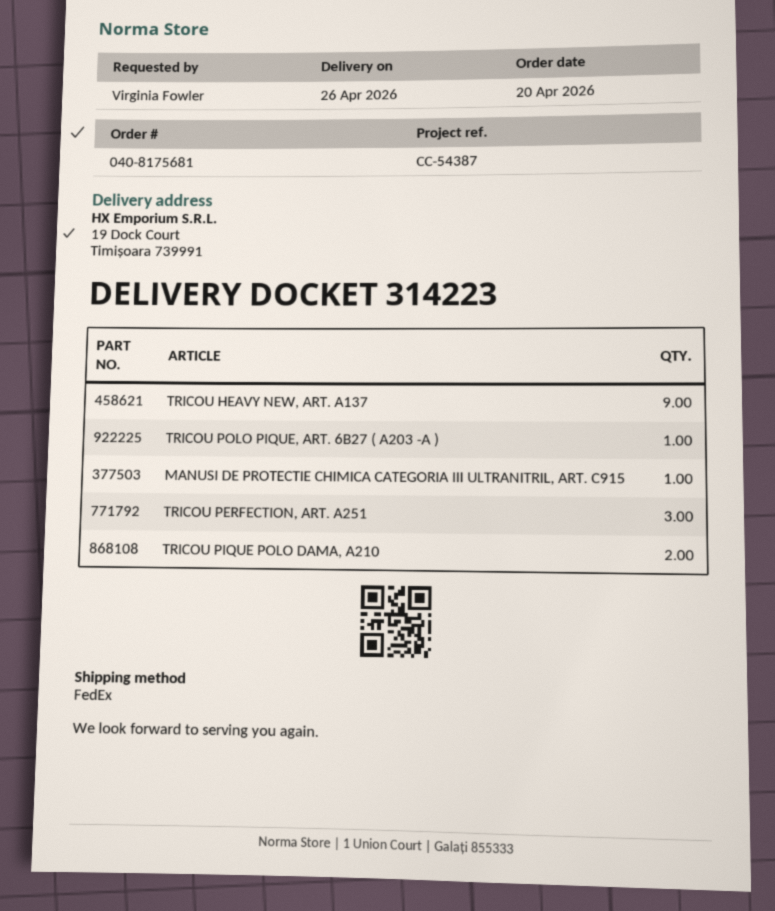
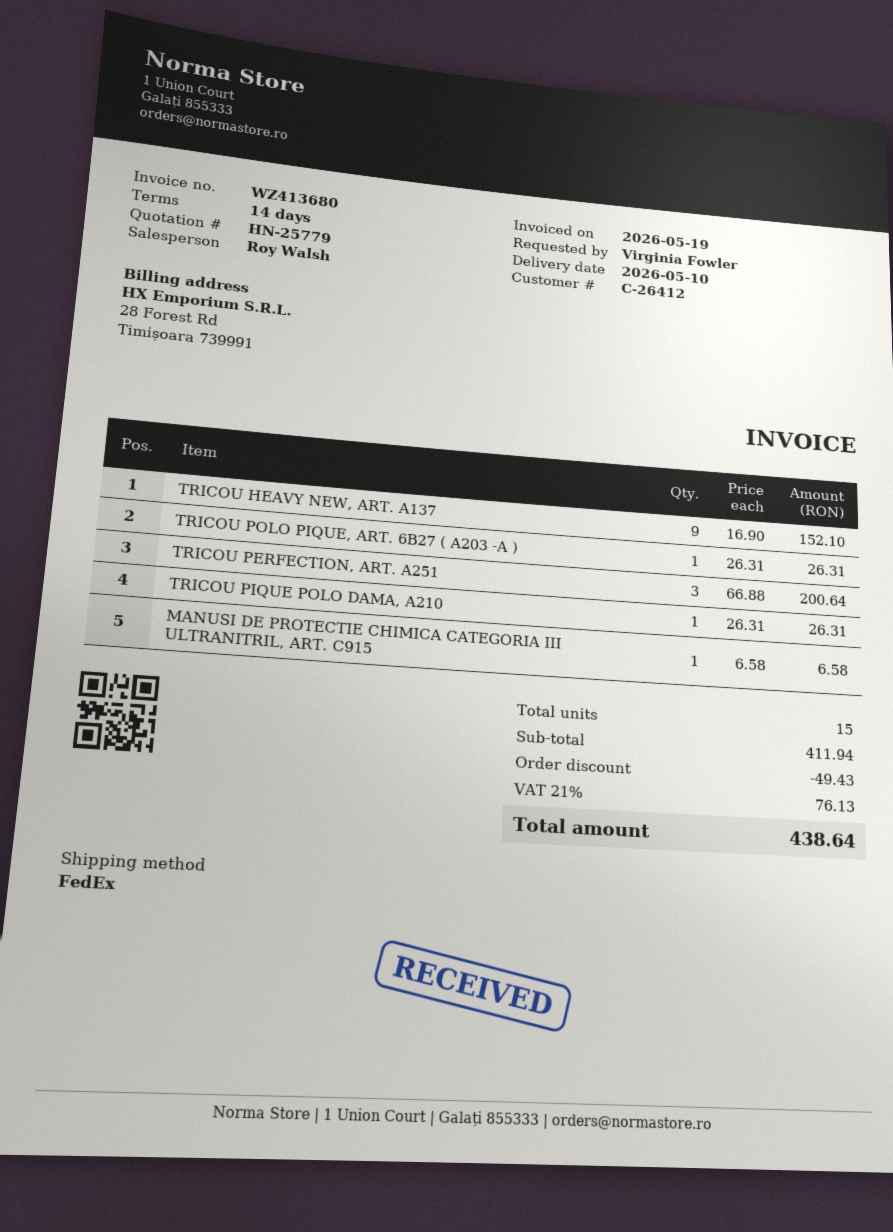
delivery date: 2026-04-26 -> 2026-05-10
TRICOU PIQUE POLO DAMA, A210: 2 -> 1

